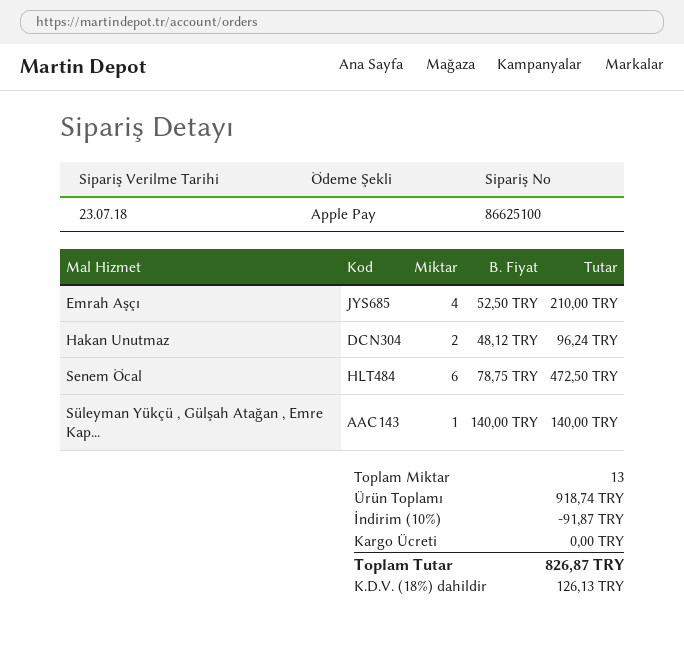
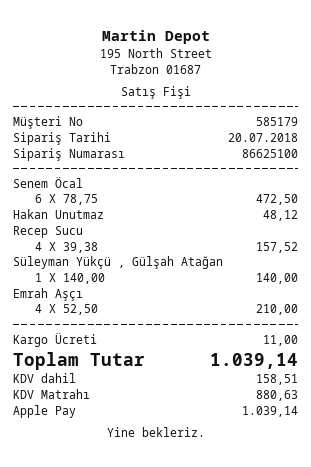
order date: 2018-07-23 -> 2018-07-20
Hakan Unutmaz: 2 x 48.12 = 96.24 -> 1 x 48.12 = 48.12
Recep Sucu: none -> 4 x 39.38 = 157.52
discount: 10% = 91.87 -> none
shipping: 0.00 -> 11.00
tax: 126.13 -> 158.51
total: 826.87 -> 1039.14

